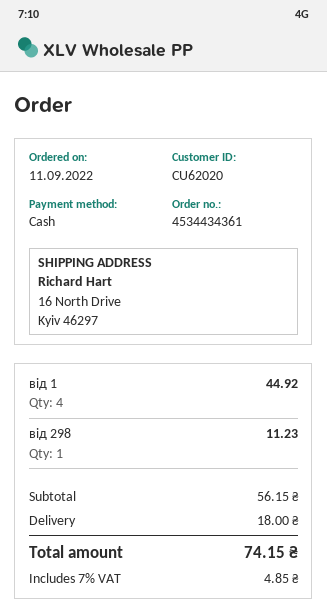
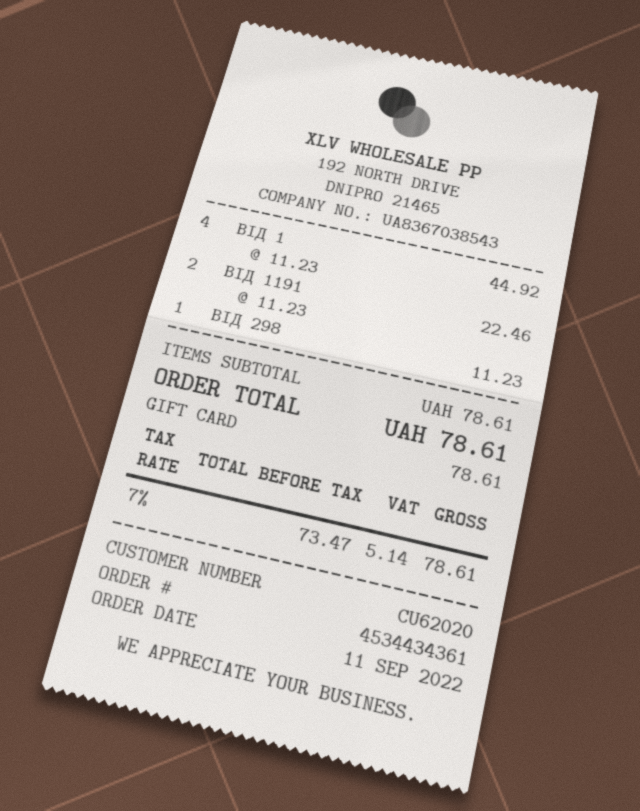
payment method: cash -> gift card
ВІД 1191: none -> 2 for 22.46
subtotal: 56.15 -> 78.61
shipping: 18.00 -> none
tax: 7% = 4.85 -> 7% = 5.14
total: 74.15 -> 78.61

